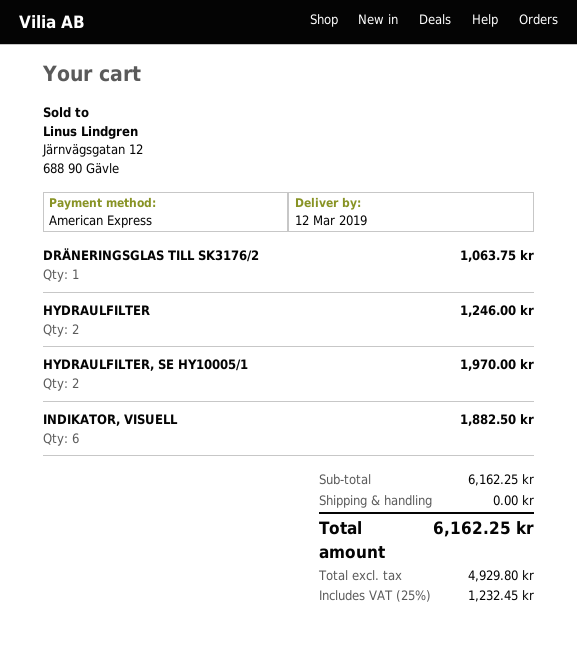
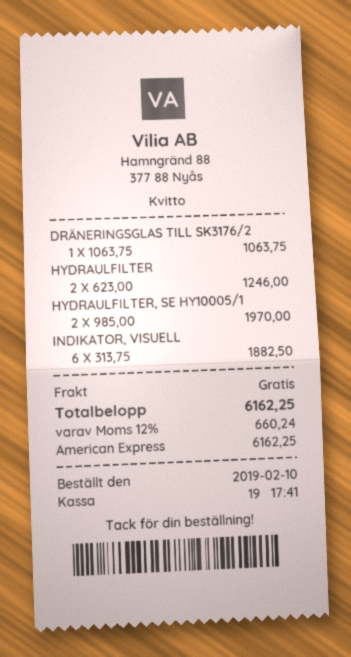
tax: 25% = 1232.45 -> 12% = 660.24

